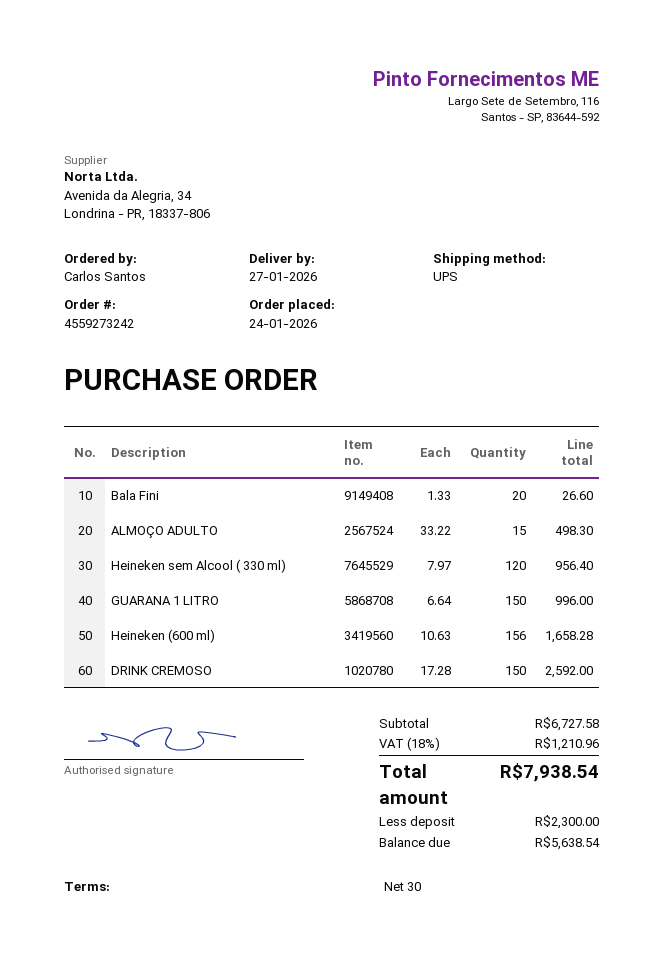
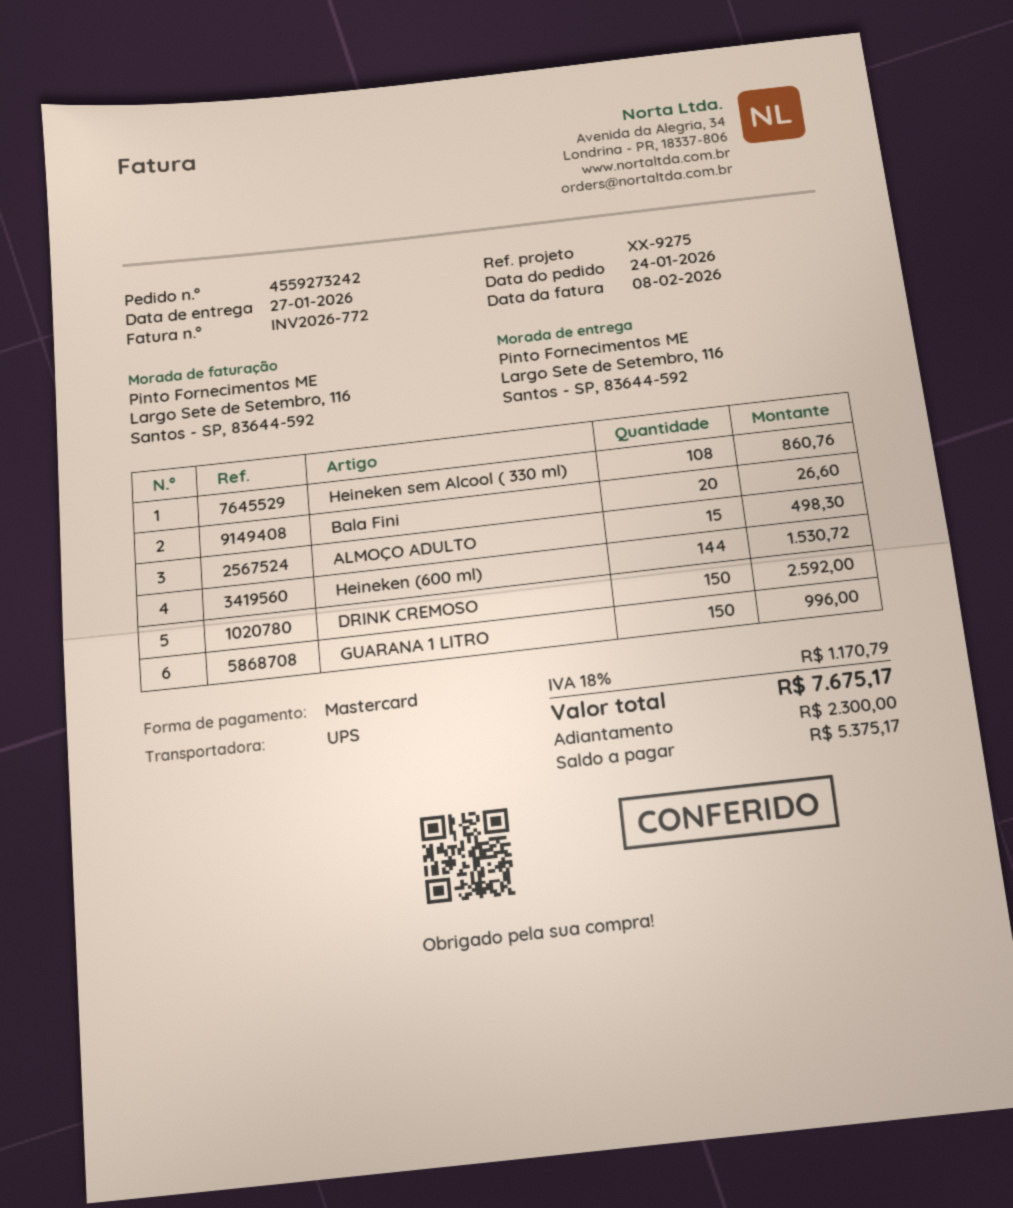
Heineken sem Alcool ( 330 ml): 120 for 956.40 -> 108 for 860.76
Heineken (600 ml): 156 for 1658.28 -> 144 for 1530.72
tax: 18% = 1210.96 -> 18% = 1170.79
total: 7938.54 -> 7675.17
balance: 5638.54 -> 5375.17

